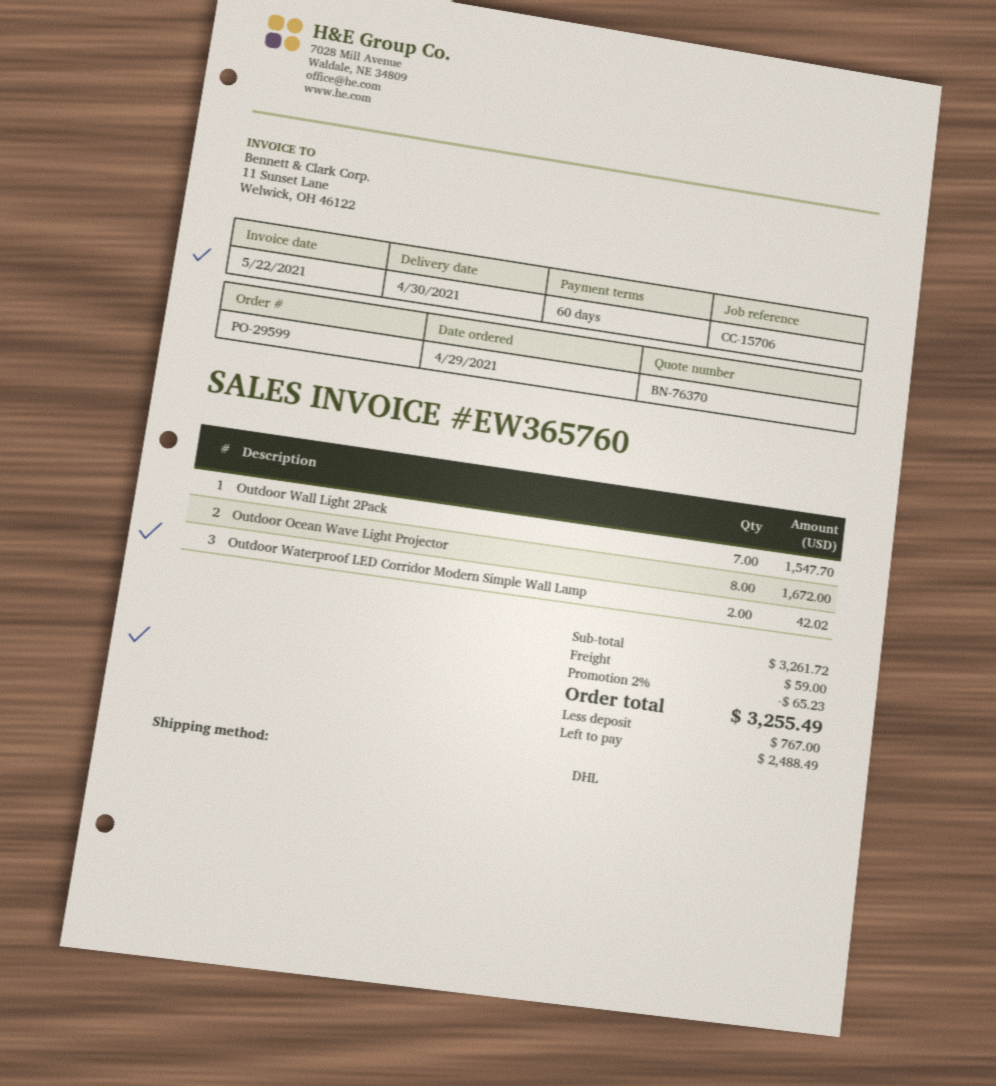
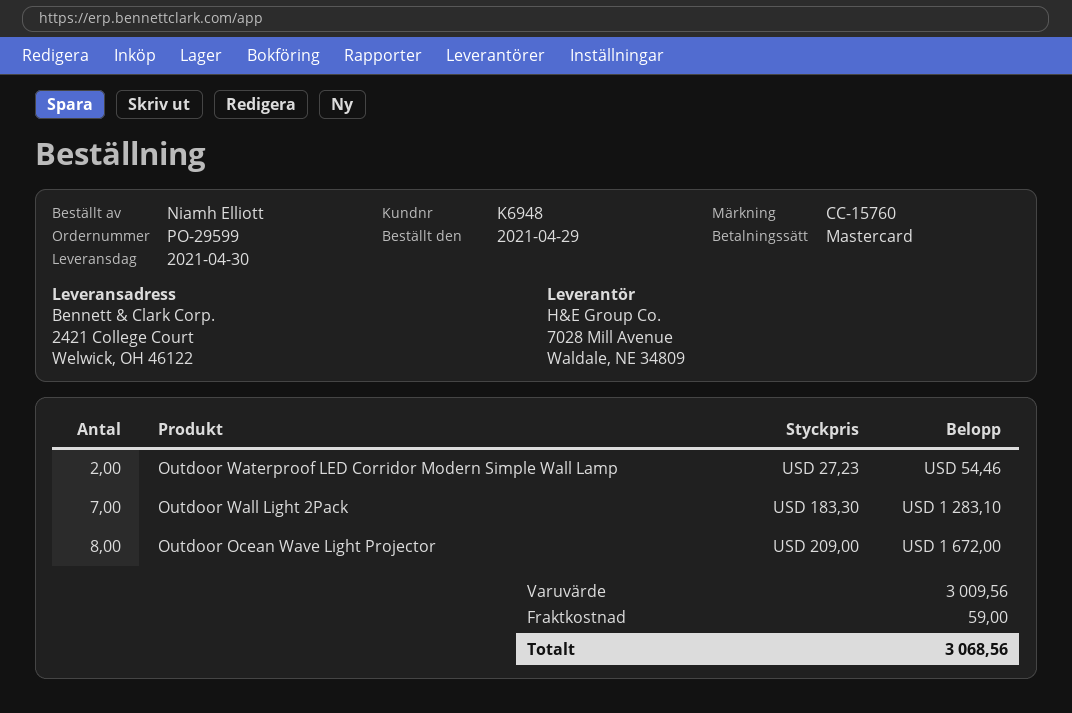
reference: CC-15706 -> CC-15760
Outdoor Wall Light 2Pack: 7 for 1547.70 -> 7 for 1283.10
Outdoor Waterproof LED Corridor Modern Simple Wall Lamp: 2 for 42.02 -> 2 for 54.46
subtotal: 3261.72 -> 3009.56
discount: 2% = 65.23 -> none
total: 3255.49 -> 3068.56

